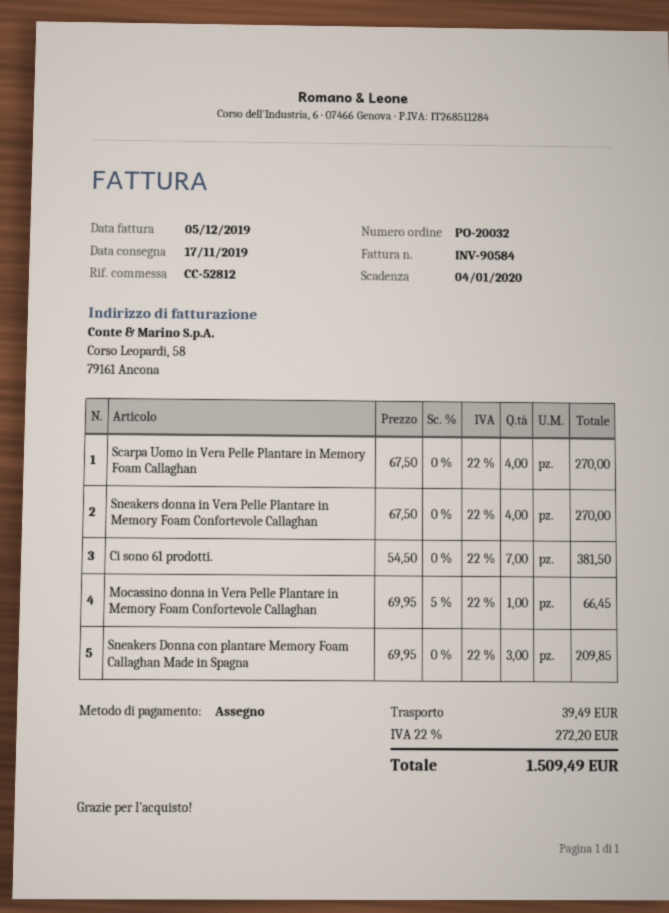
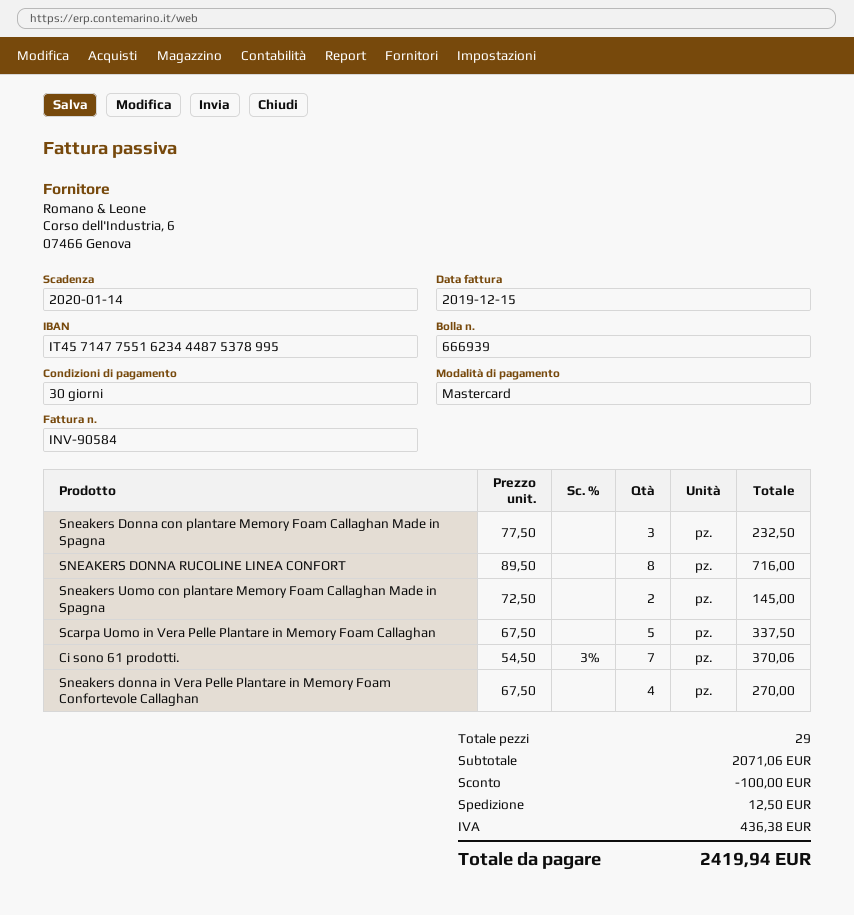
invoice date: 2019-12-05 -> 2019-12-15
due date: 2020-01-04 -> 2020-01-14
payment method: cheque -> Mastercard
Scarpa Uomo in Vera Pelle Plantare in Memory Foam Callaghan: 4 x 67.50 = 270.00 -> 5 x 67.50 = 337.50
Ci sono 61 prodotti.: 7 x 54.50 = 381.50 -> 7 x 54.50 - 3% = 370.06
Mocassino donna in Vera Pelle Plantare in Memory Foam Confortevole Callaghan: 1 x 69.95 - 5% = 66.45 -> none
Sneakers Donna con plantare Memory Foam Callaghan Made in Spagna: 3 x 69.95 = 209.85 -> 3 x 77.50 = 232.50
SNEAKERS DONNA RUCOLINE LINEA CONFORT: none -> 8 x 89.50 = 716.00
Sneakers Uomo con plantare Memory Foam Callaghan Made in Spagna: none -> 2 x 72.50 = 145.00
discount: none -> 100.00
shipping: 39.49 -> 12.50
tax: 272.20 -> 436.38
total: 1509.49 -> 2419.94

